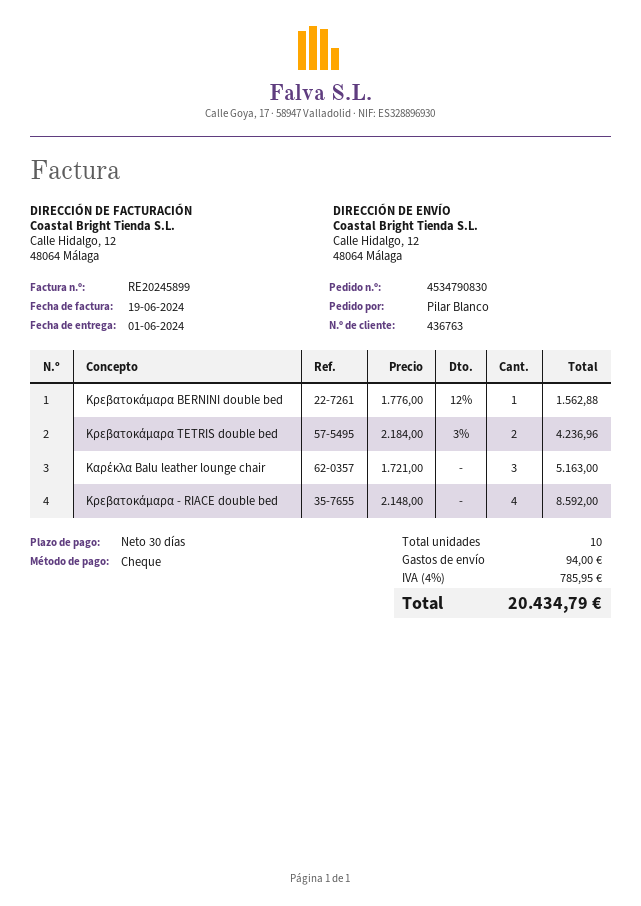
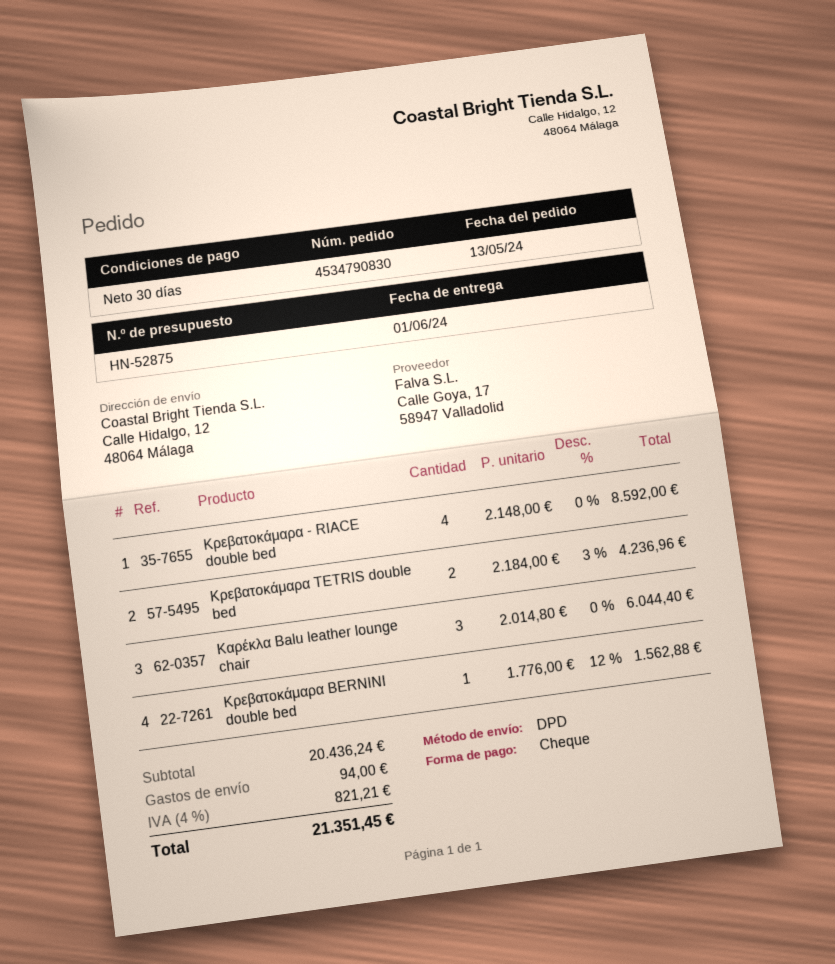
Καρέκλα Balu leather lounge chair: 3 x 1721.00 = 5163.00 -> 3 x 2014.80 = 6044.40
tax: 4% = 785.95 -> 4% = 821.21
total: 20434.79 -> 21351.45

